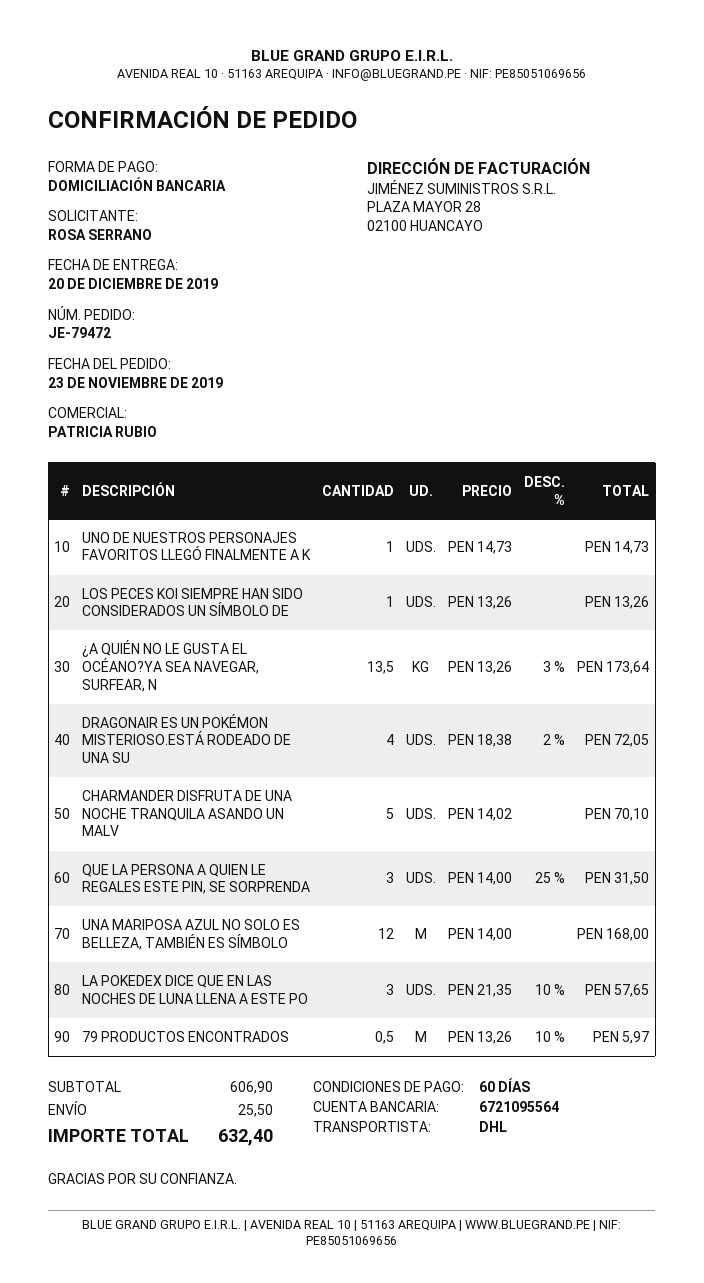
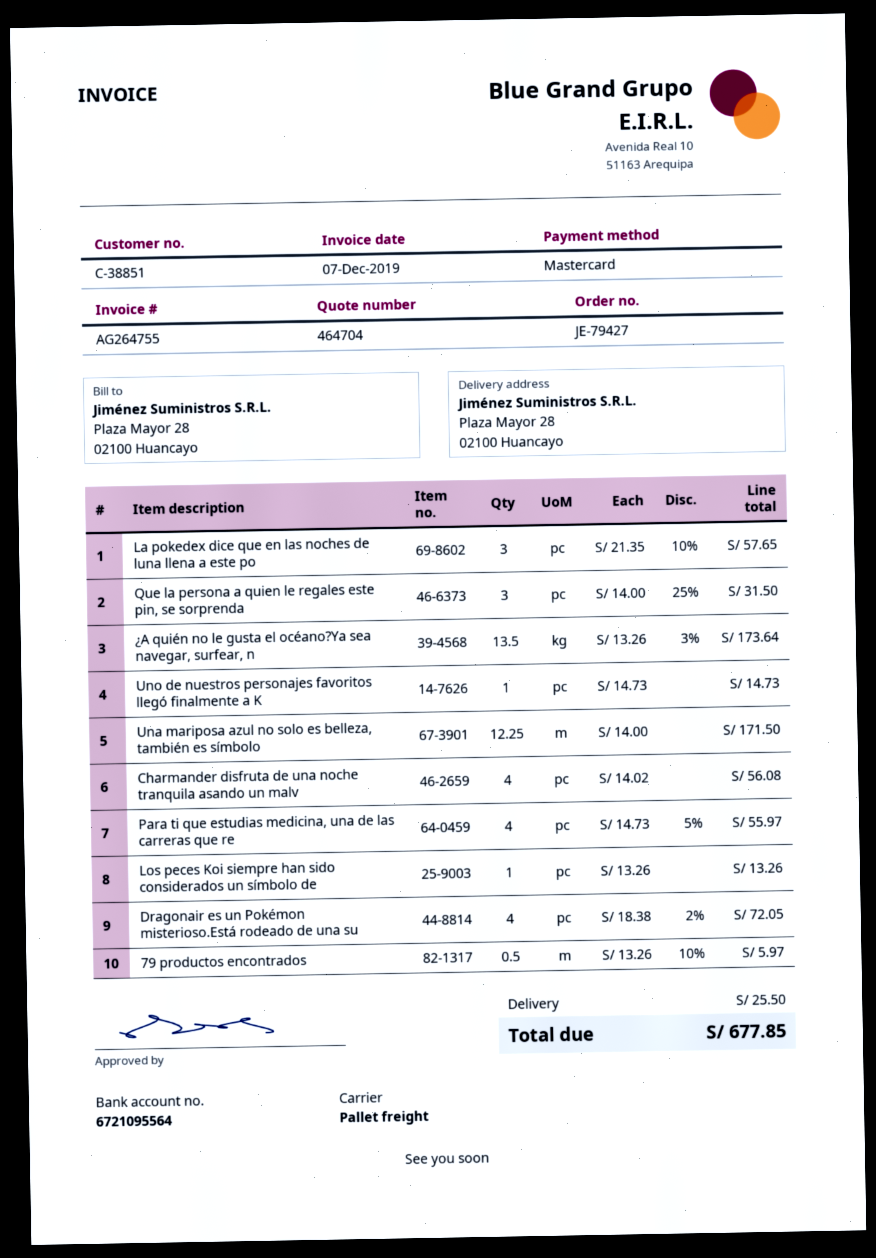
order number: JE-79472 -> JE-79427
payment method: direct debit -> Mastercard
shipping method: DHL -> pallet freight
CHARMANDER DISFRUTA DE UNA NOCHE TRANQUILA ASANDO UN MALV: 5 x 14.02 = 70.10 -> 4 x 14.02 = 56.08
UNA MARIPOSA AZUL NO SOLO ES BELLEZA, TAMBIÉN ES SÍMBOLO: 12 x 14.00 = 168.00 -> 12.25 x 14.00 = 171.50
Para ti que estudias medicina, una de las carreras que re: none -> 4 x 14.73 - 5% = 55.97
total: 632.40 -> 677.85

